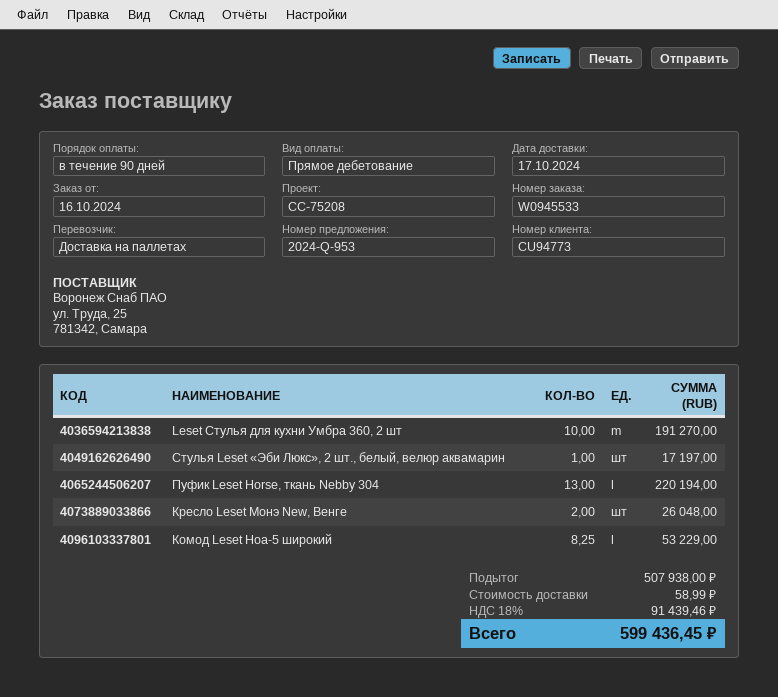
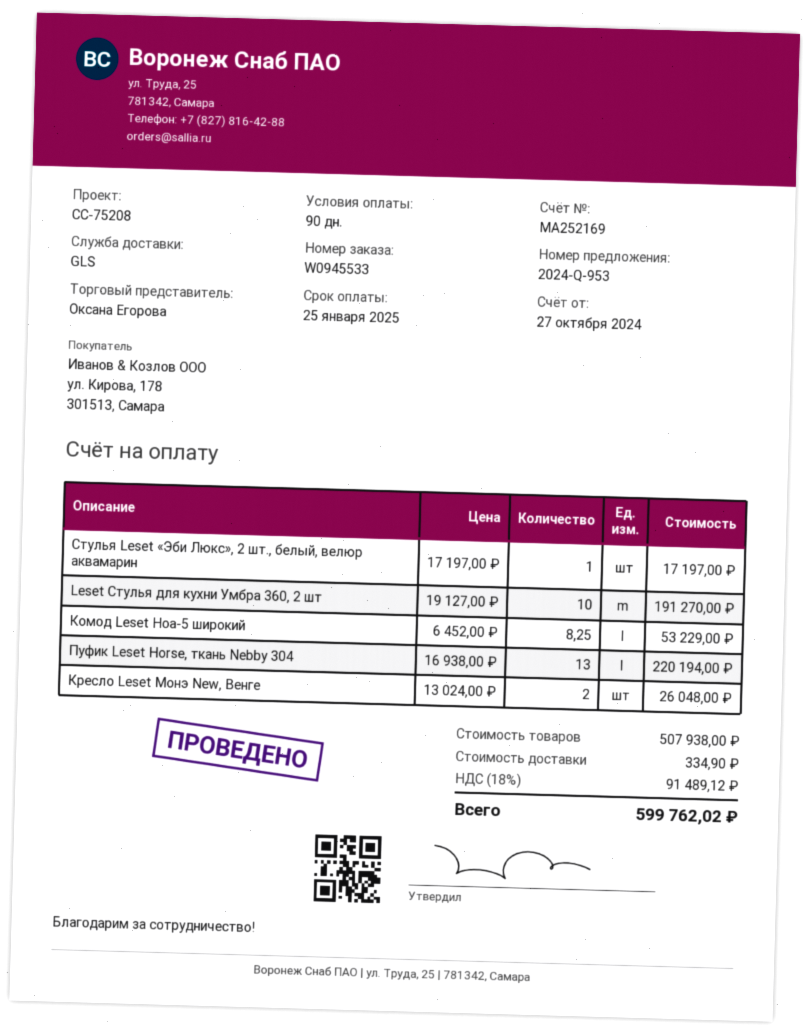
shipping method: pallet freight -> GLS
shipping: 58.99 -> 334.90
tax: 18% = 91439.46 -> 18% = 91489.12
total: 599436.45 -> 599762.02

